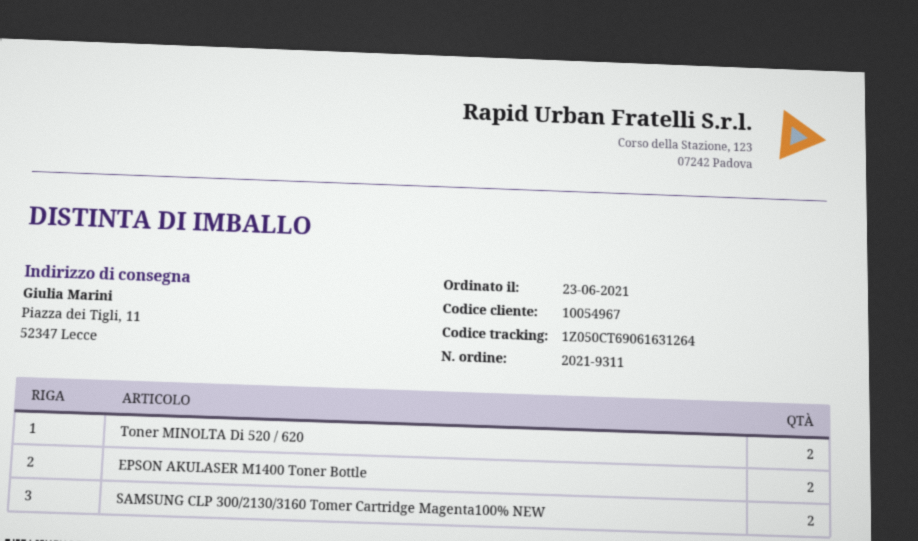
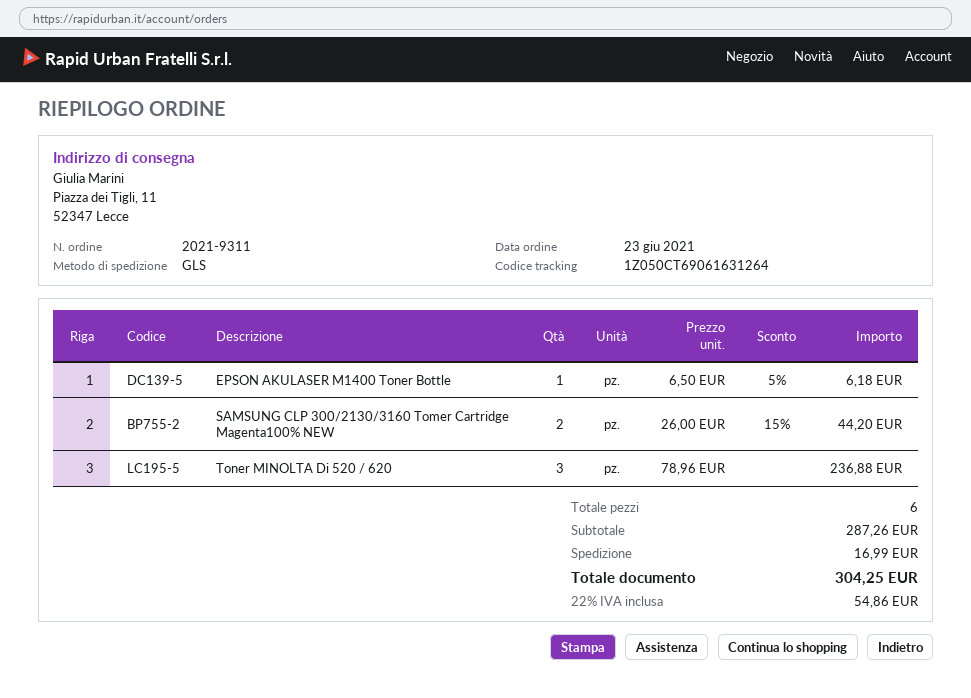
Toner MINOLTA Di 520 / 620: 2 -> 3
EPSON AKULASER M1400 Toner Bottle: 2 -> 1

